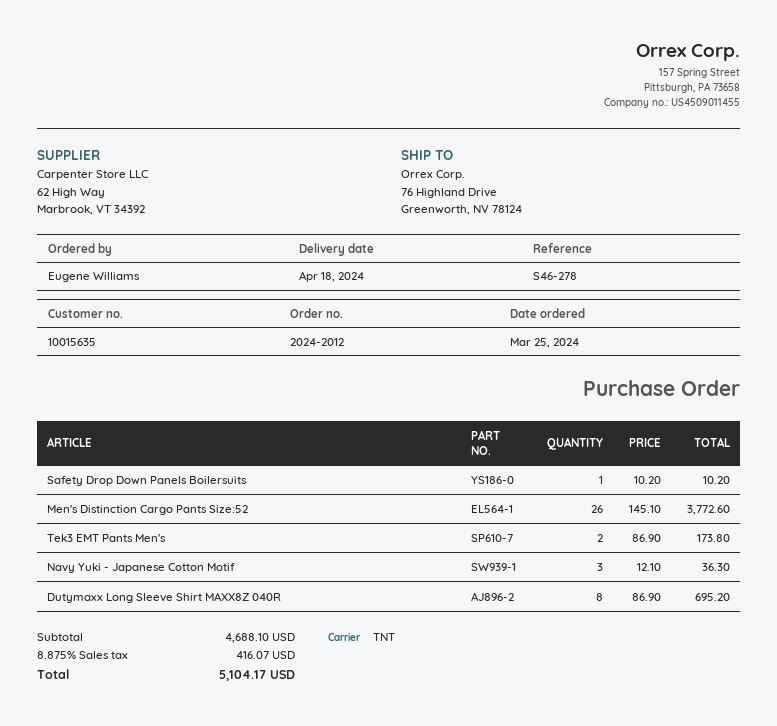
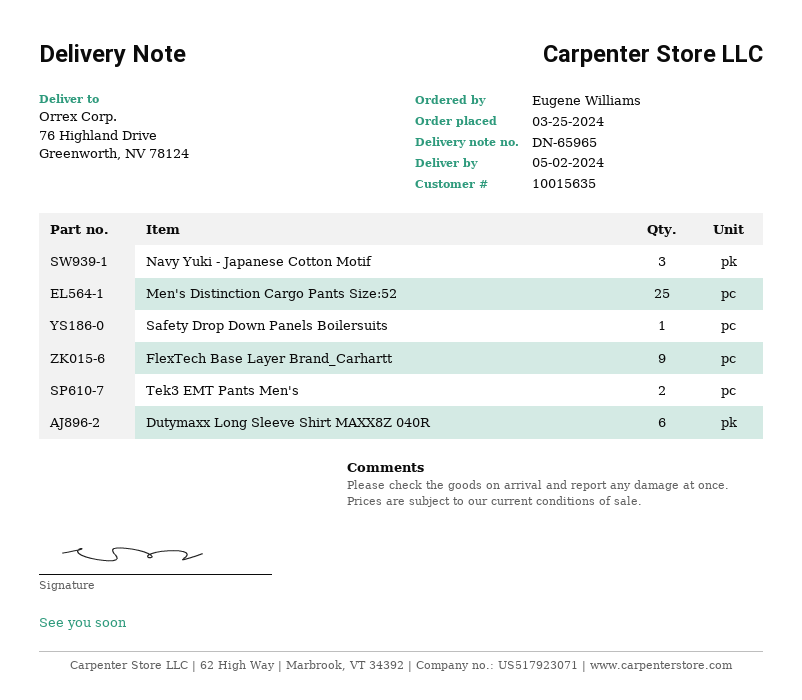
delivery date: 2024-04-18 -> 2024-05-02
Men's Distinction Cargo Pants Size:52: 26 -> 25
Dutymaxx Long Sleeve Shirt MAXX8Z 040R: 8 -> 6
FlexTech Base Layer Brand_Carhartt: none -> 9

